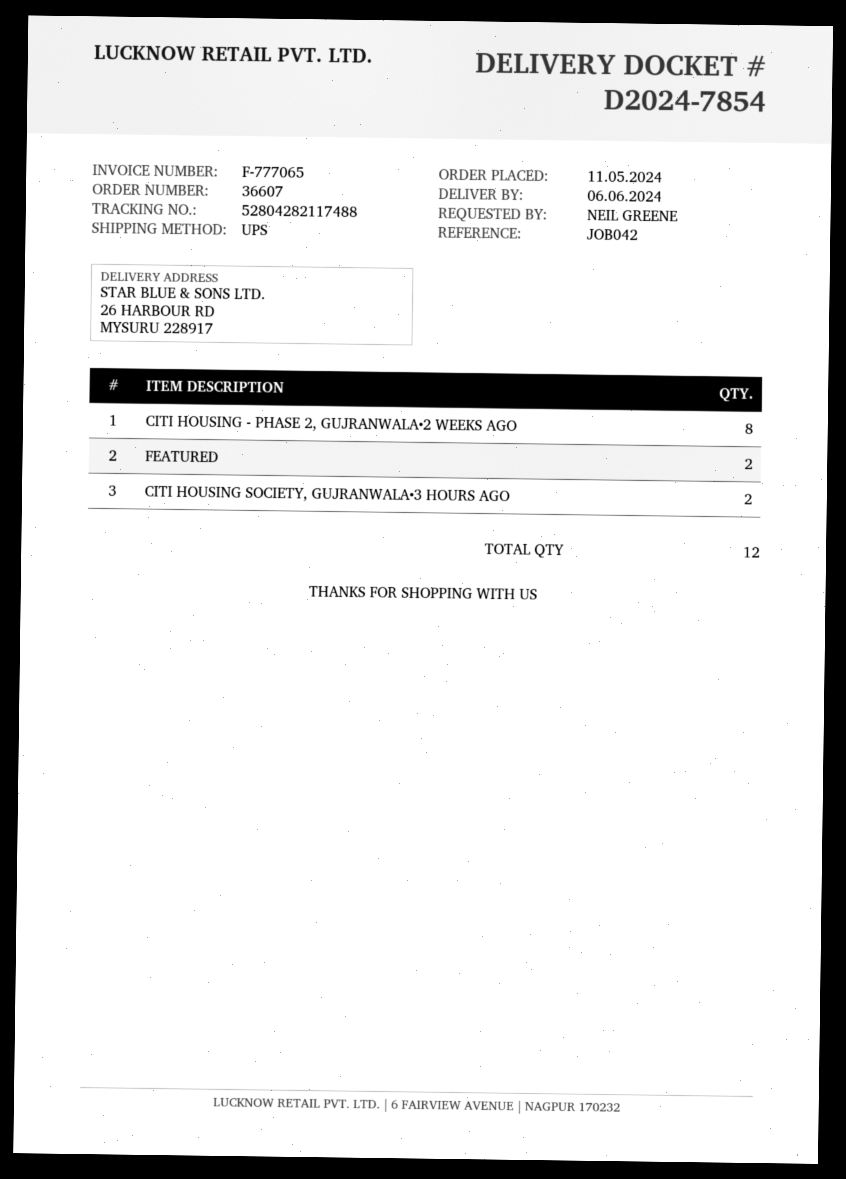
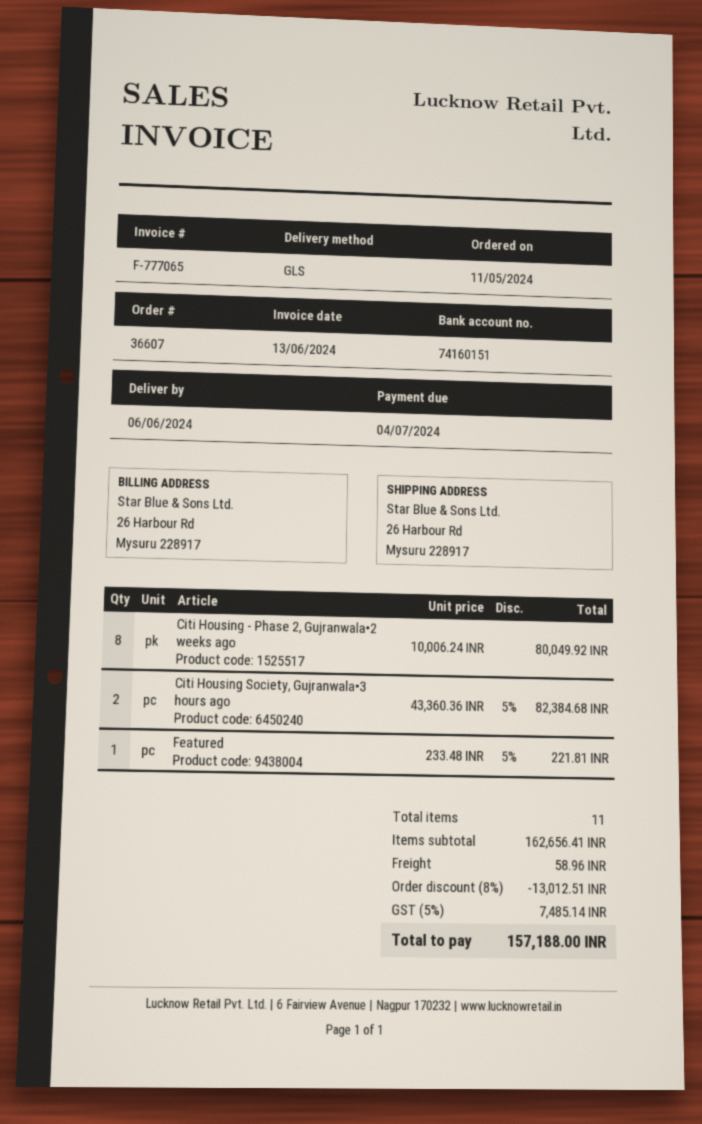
shipping method: UPS -> GLS
FEATURED: 2 -> 1
total quantity: 12 -> 11

